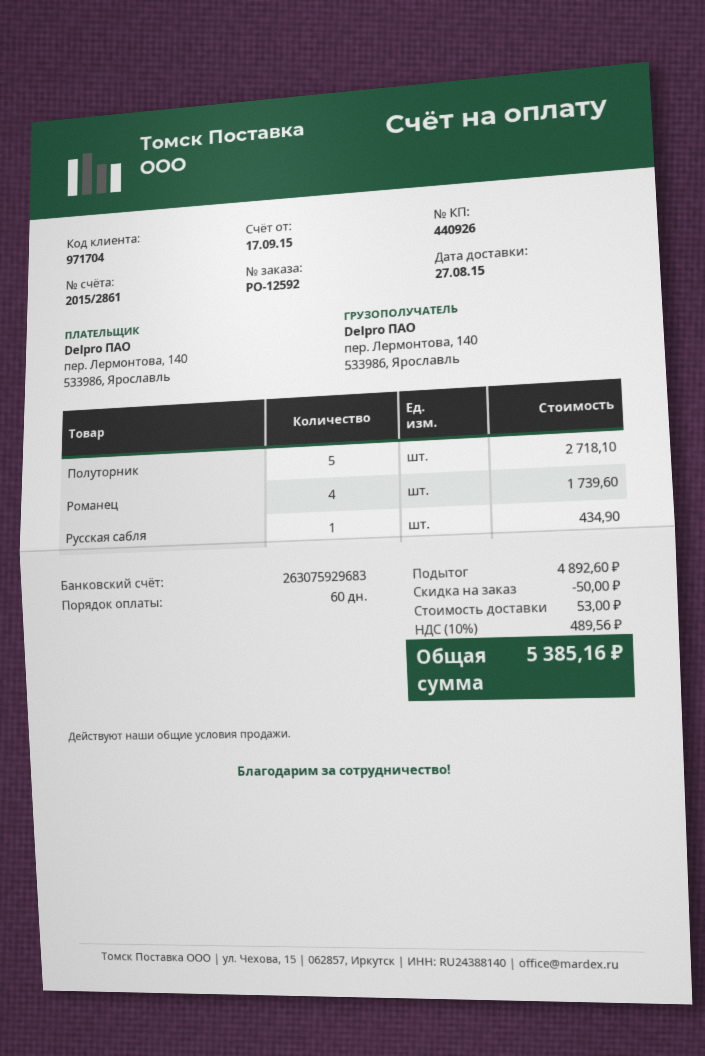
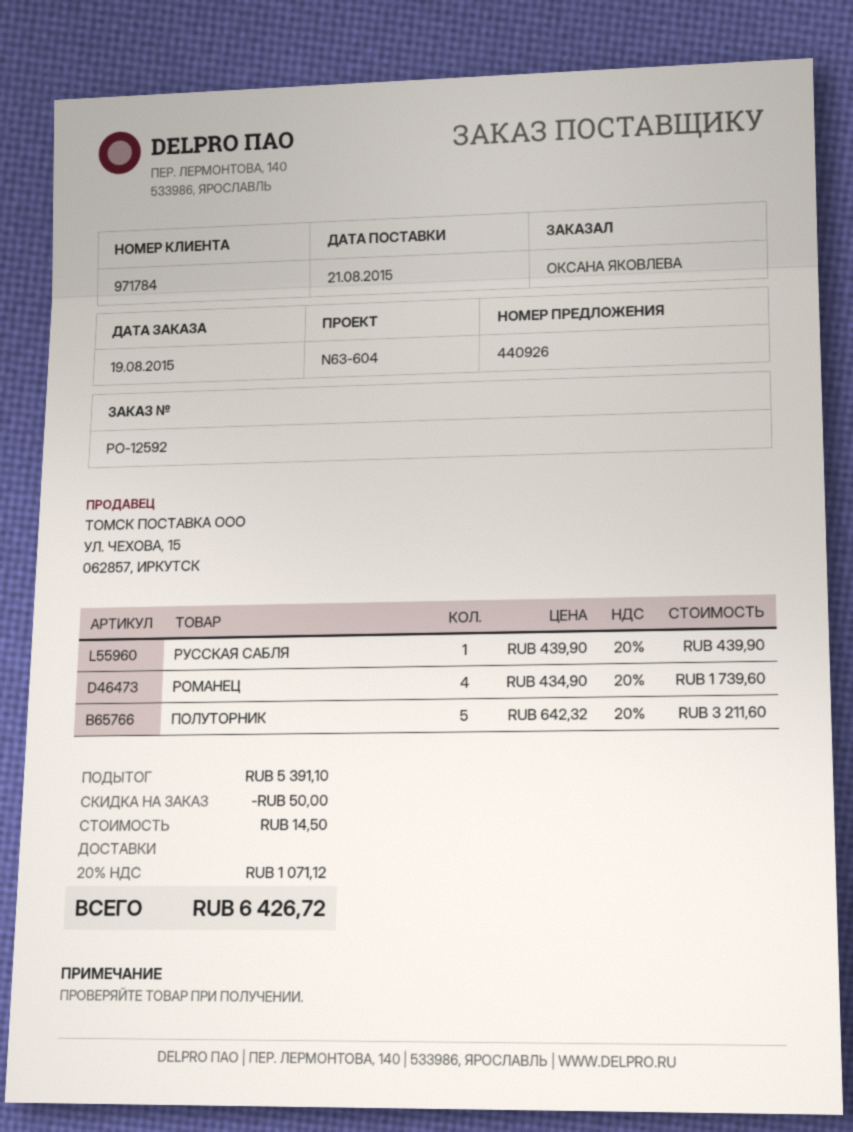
delivery date: 2015-08-27 -> 2015-08-21
customer number: 971704 -> 971784
Полуторник: 5 for 2718.10 -> 5 for 3211.60
Русская сабля: 1 for 434.90 -> 1 for 439.90
subtotal: 4892.60 -> 5391.10
shipping: 53.00 -> 14.50
tax: 10% = 489.56 -> 20% = 1071.12
total: 5385.16 -> 6426.72

